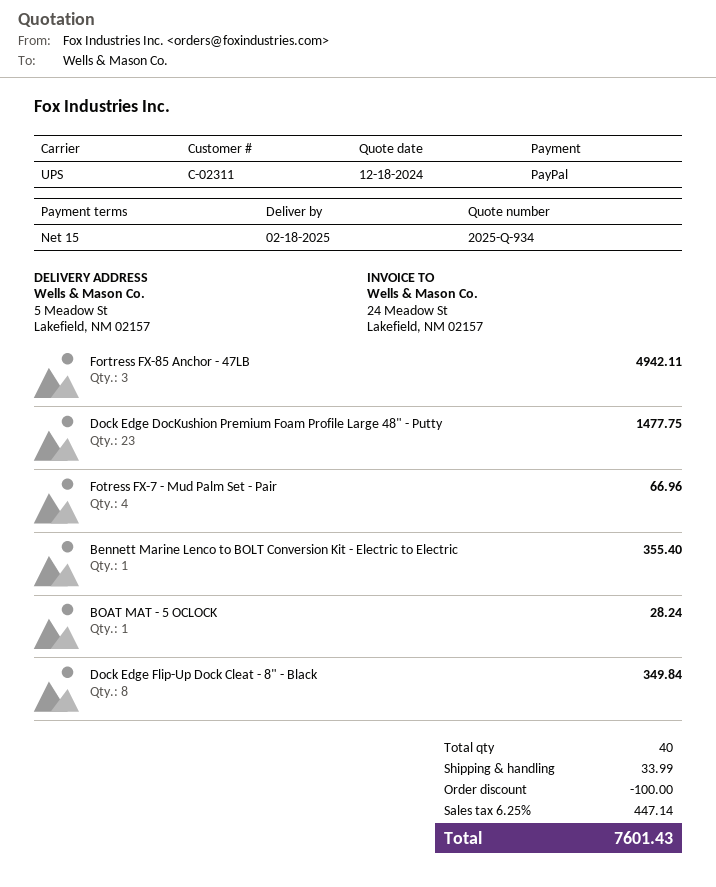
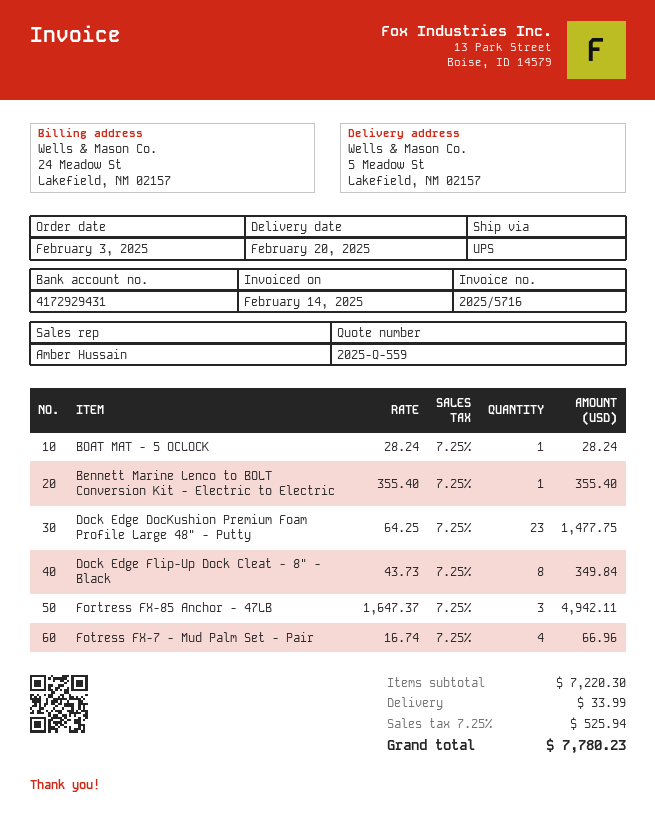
quote number: 2025-Q-934 -> 2025-Q-559
delivery date: 2025-02-18 -> 2025-02-20
discount: 100.00 -> none
tax: 6.25% = 447.14 -> 7.25% = 525.94
total: 7601.43 -> 7780.23

